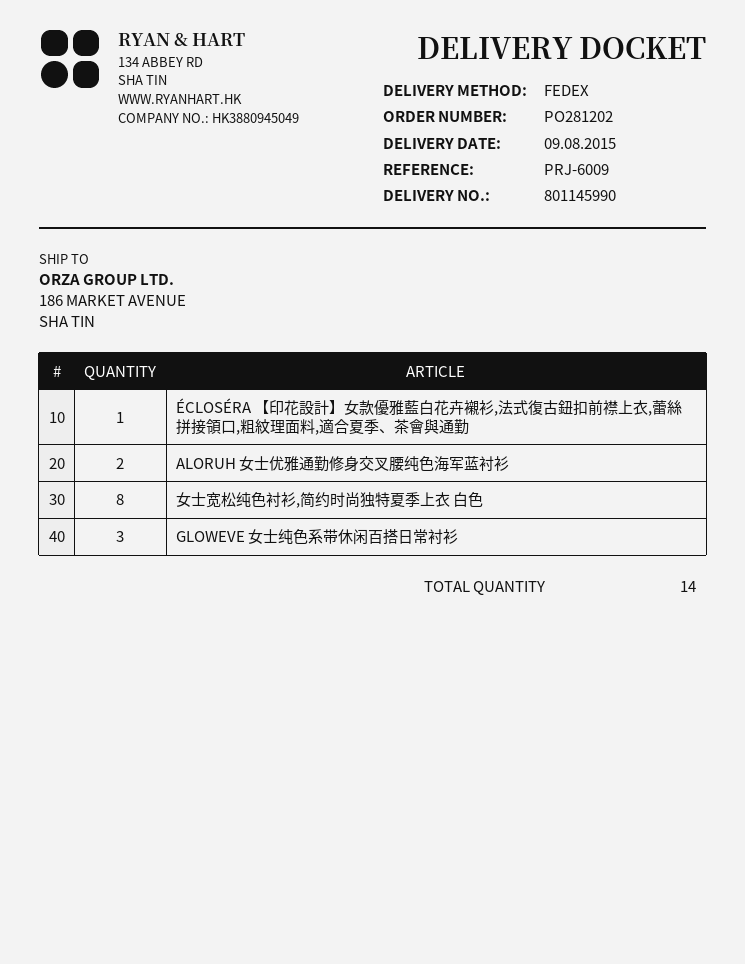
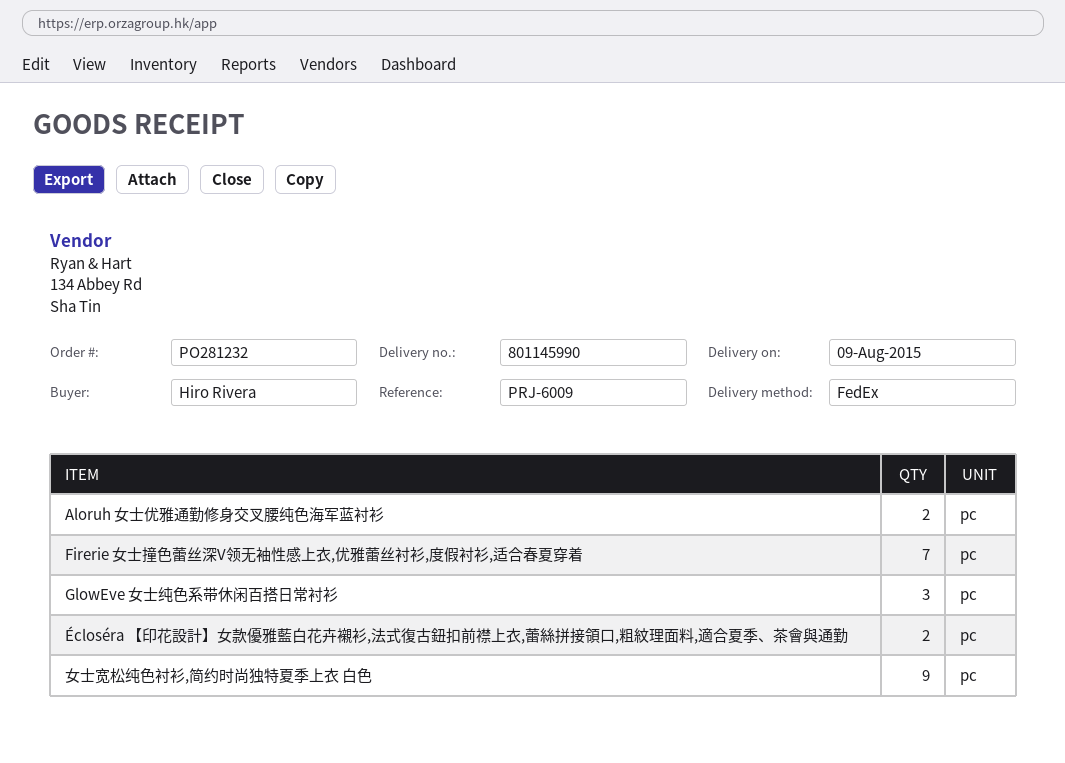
order number: PO281202 -> PO281232
ÉCLOSÉRA 【印花設計】女款優雅藍白花卉襯衫,法式復古鈕扣前襟上衣,蕾絲拼接領口,粗紋理面料,適合夏季、茶會與通勤: 1 -> 2
女士宽松纯色衬衫,简约时尚独特夏季上衣 白色: 8 -> 9
Firerie 女士撞色蕾丝深V领无袖性感上衣,优雅蕾丝衬衫,度假衬衫,适合春夏穿着: none -> 7

